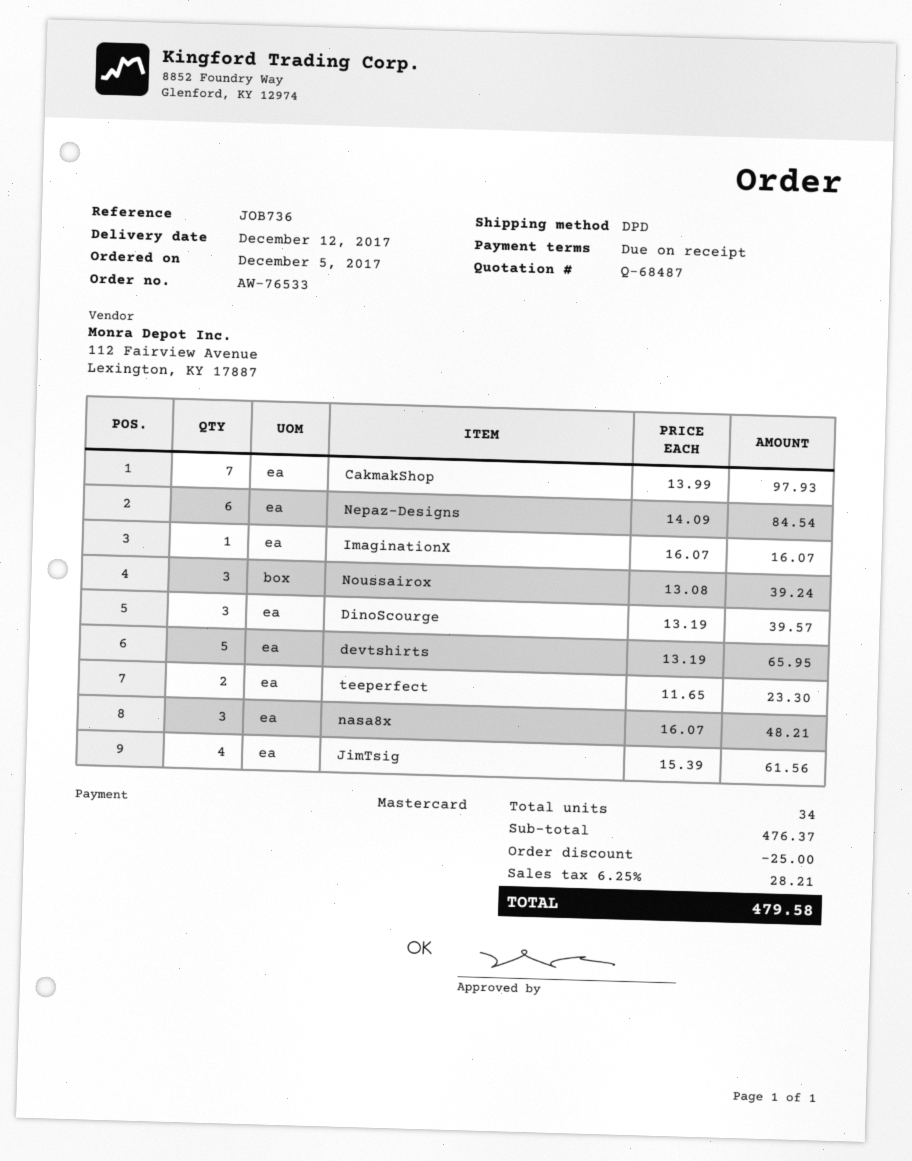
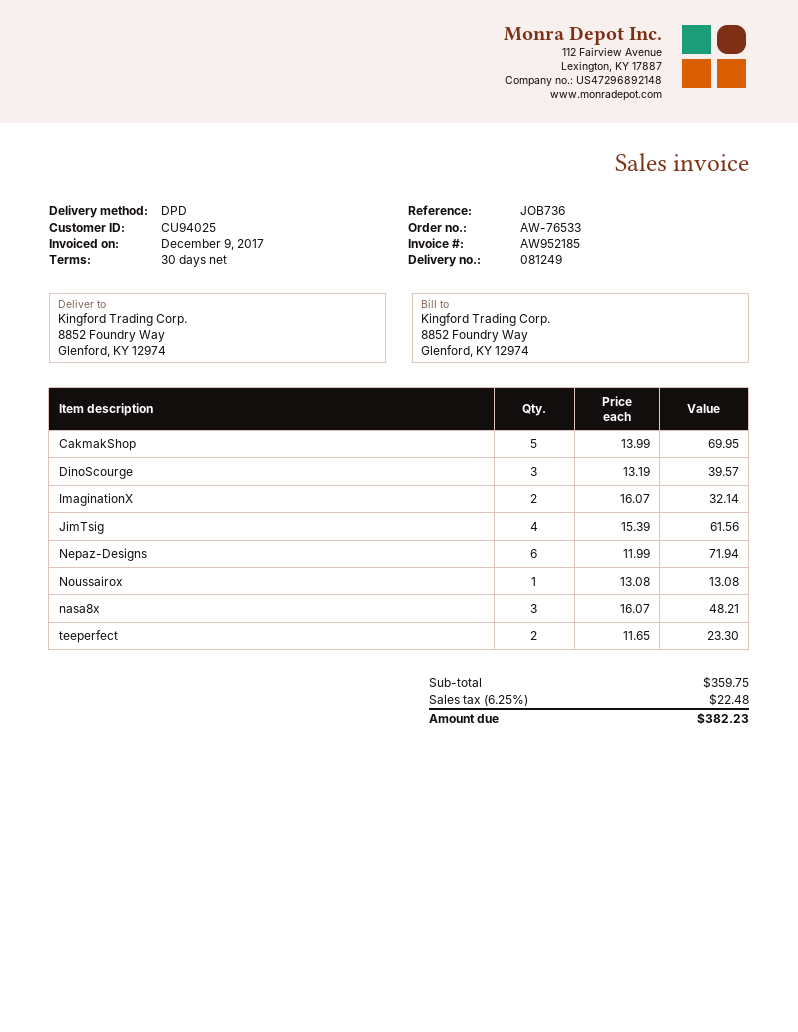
payment terms: on receipt -> 30 days
CakmakShop: 7 x 13.99 = 97.93 -> 5 x 13.99 = 69.95
Nepaz-Designs: 6 x 14.09 = 84.54 -> 6 x 11.99 = 71.94
ImaginationX: 1 x 16.07 = 16.07 -> 2 x 16.07 = 32.14
Noussairox: 3 x 13.08 = 39.24 -> 1 x 13.08 = 13.08
devtshirts: 5 x 13.19 = 65.95 -> none
subtotal: 476.37 -> 359.75
discount: 25.00 -> none
tax: 6.25% = 28.21 -> 6.25% = 22.48
total: 479.58 -> 382.23

